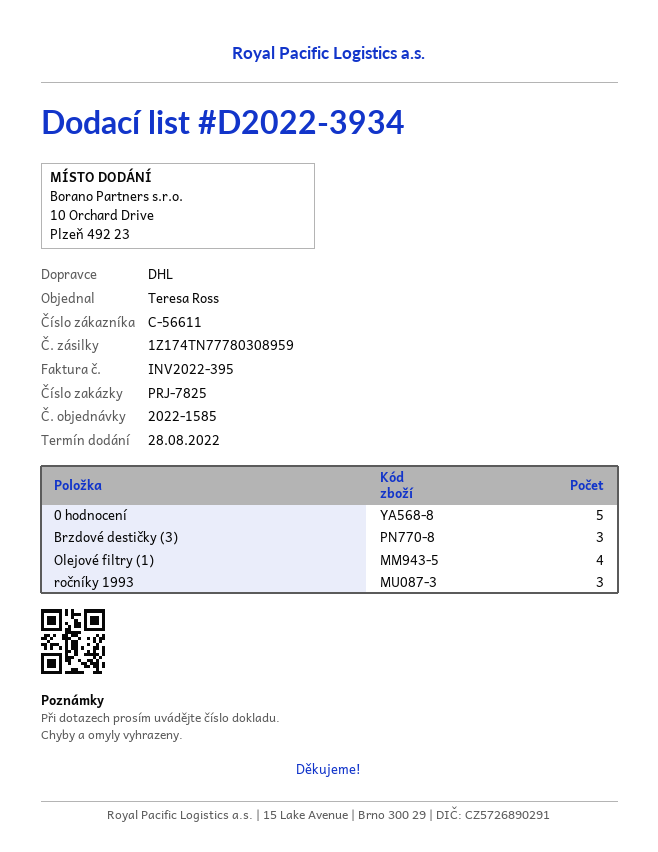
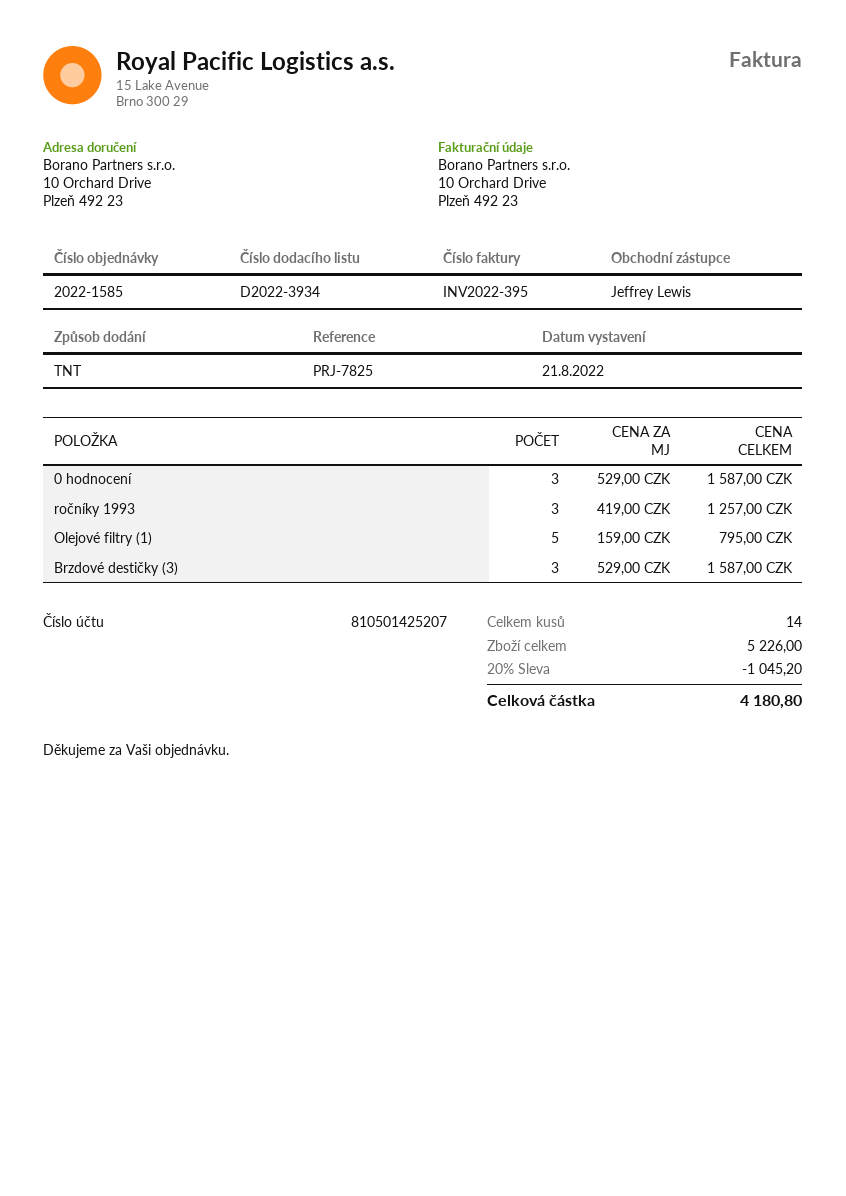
shipping method: DHL -> TNT
0 hodnocení: 5 -> 3
Olejové filtry (1): 4 -> 5

